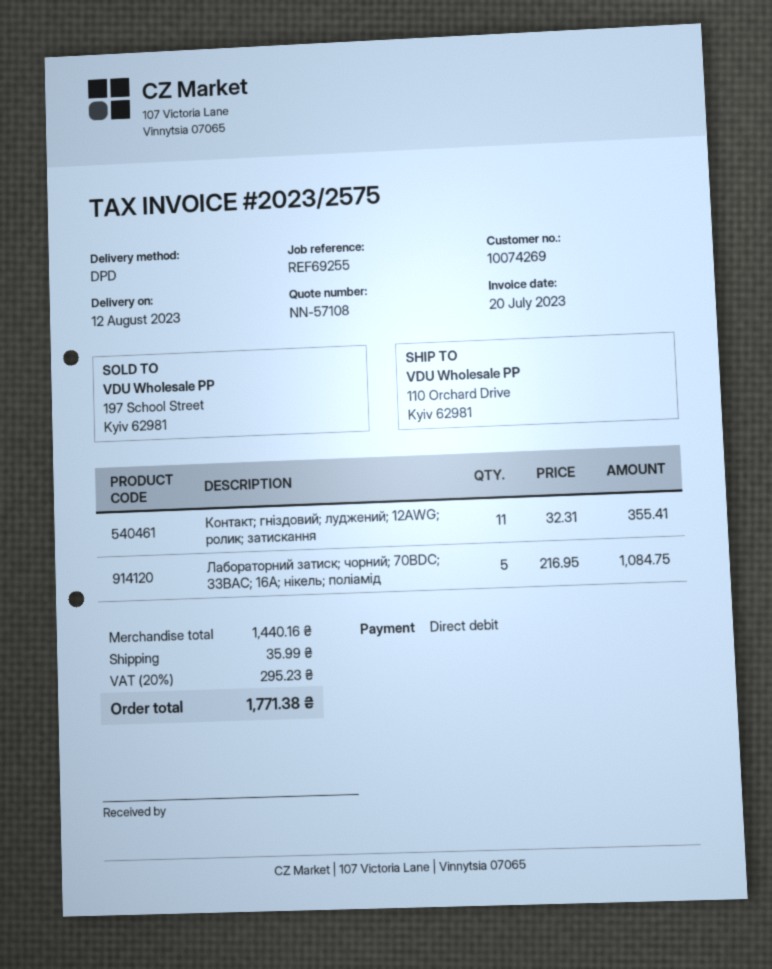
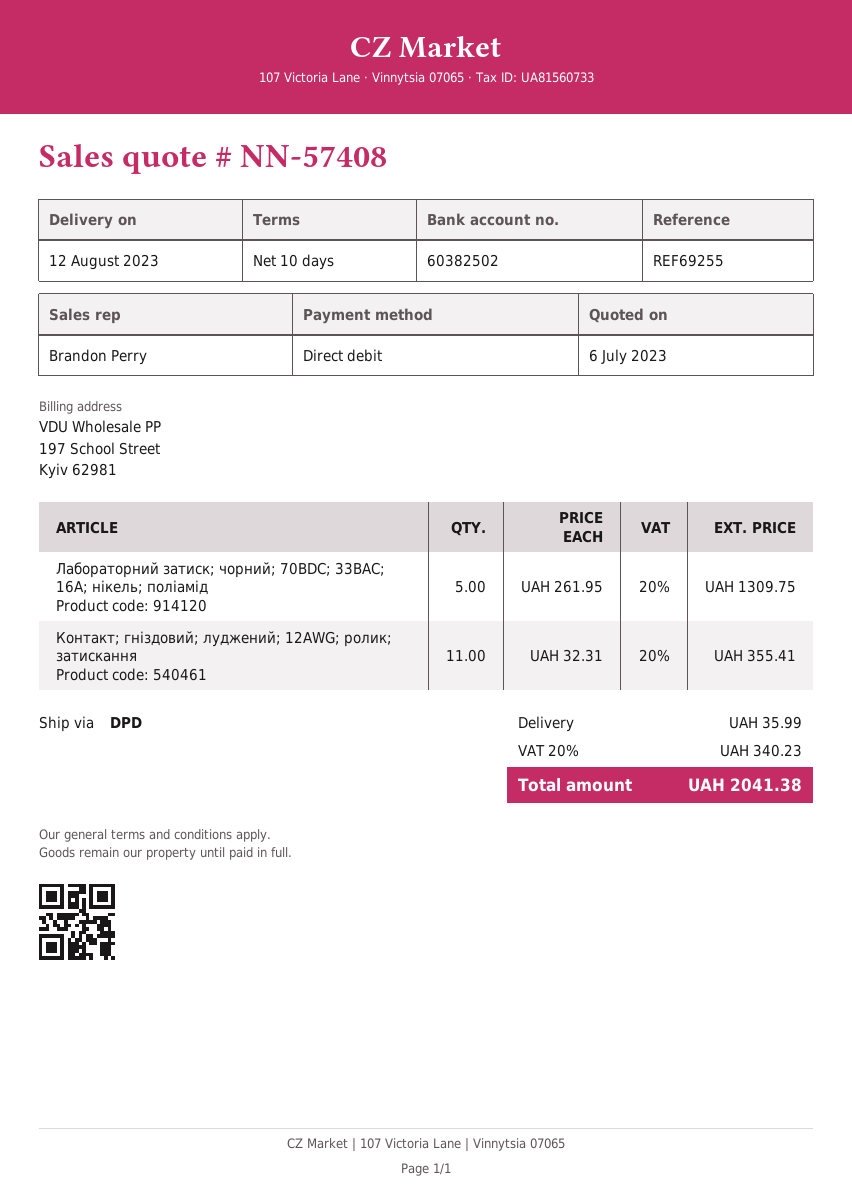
quote number: NN-57108 -> NN-57408
Лабораторний затиск; чорний; 70ВDC; 33ВAC; 16А; нікель; поліамід: 5 x 216.95 = 1084.75 -> 5 x 261.95 = 1309.75
tax: 20% = 295.23 -> 20% = 340.23
total: 1771.38 -> 2041.38

